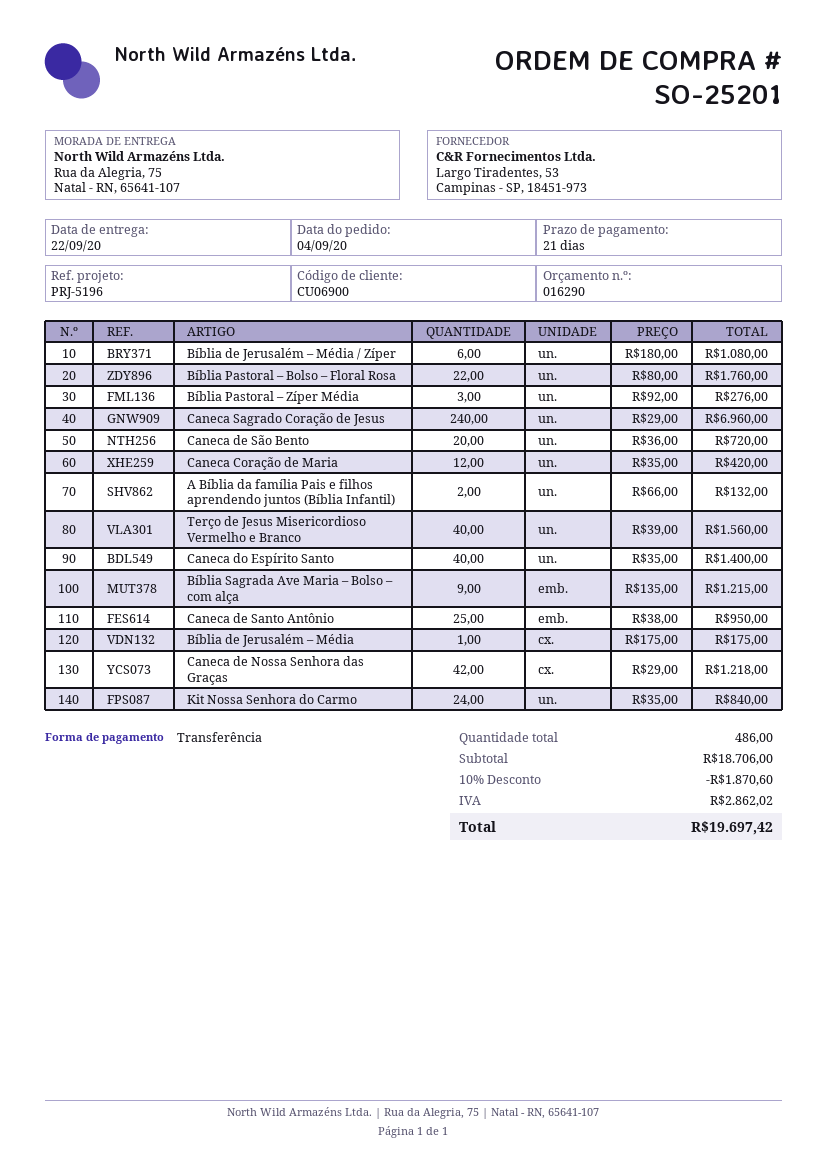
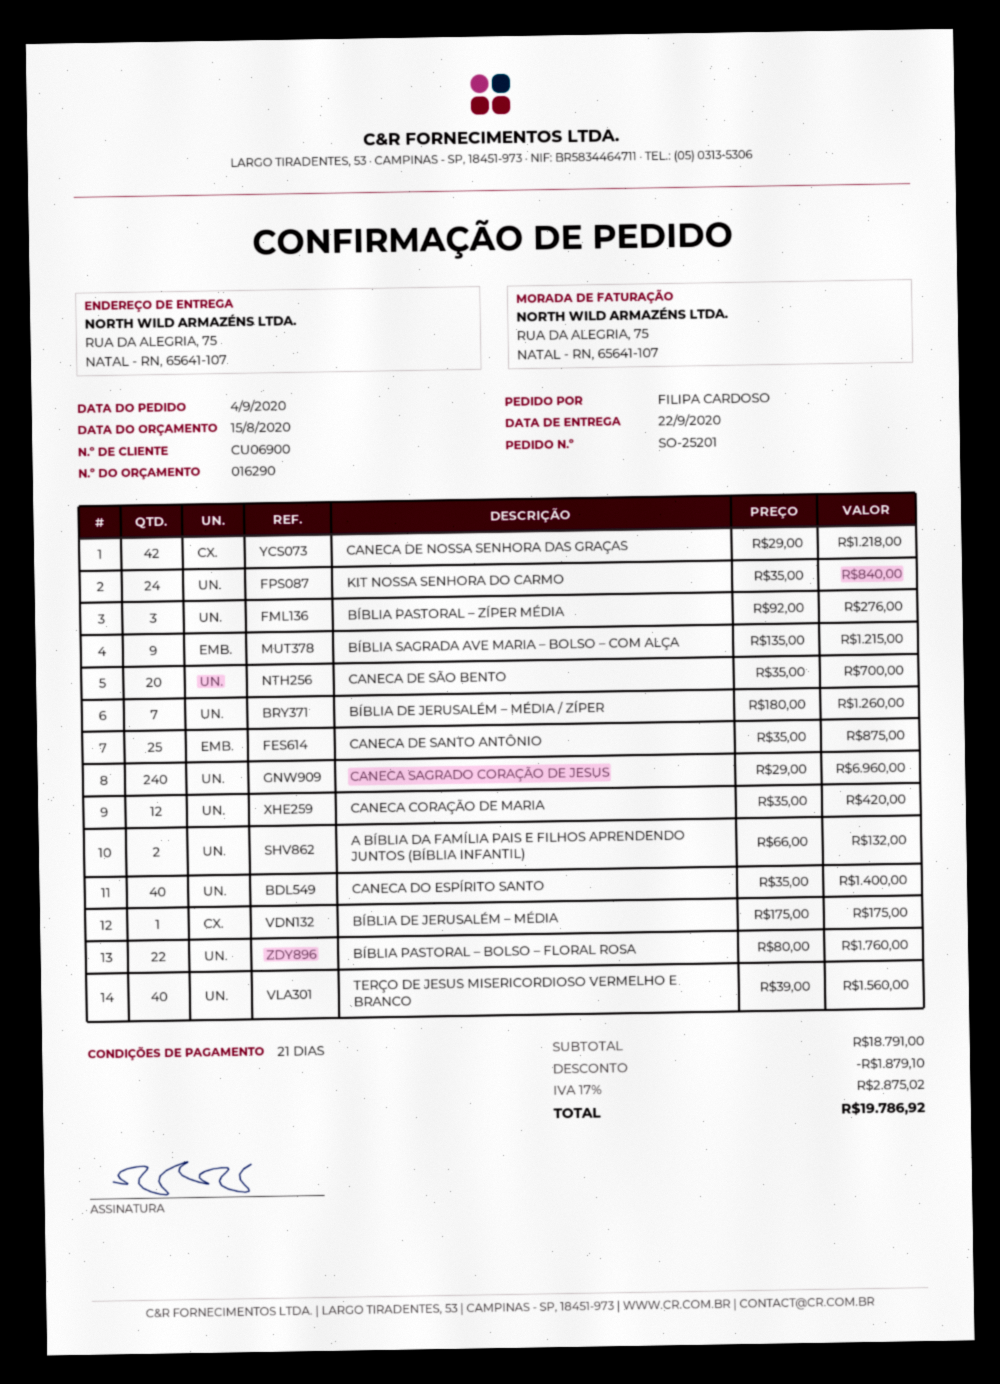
Bíblia de Jerusalém – Média / Zíper: 6 x 180.00 = 1080.00 -> 7 x 180.00 = 1260.00
Caneca de São Bento: 20 x 36.00 = 720.00 -> 20 x 35.00 = 700.00
Caneca de Santo Antônio: 25 x 38.00 = 950.00 -> 25 x 35.00 = 875.00
subtotal: 18706.00 -> 18791.00
discount: 1870.60 -> 1879.10
tax: 2862.02 -> 2875.02
total: 19697.42 -> 19786.92

